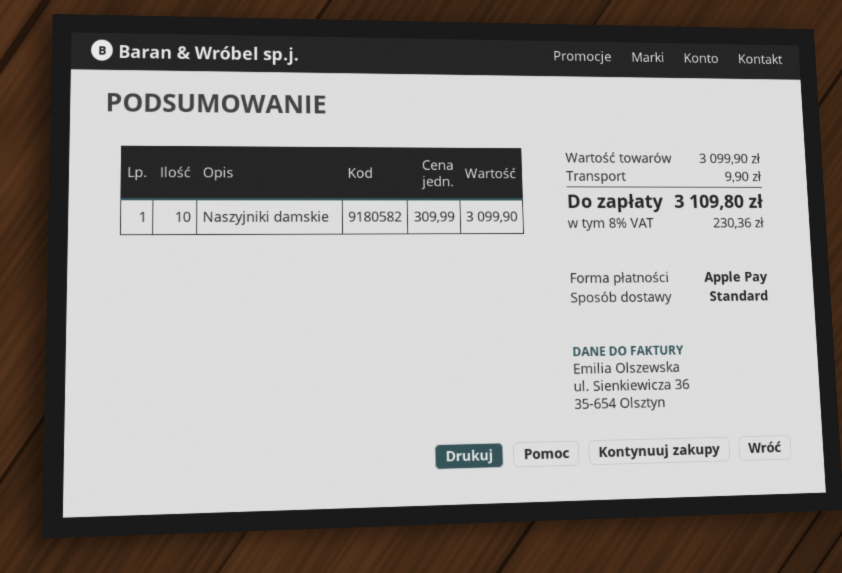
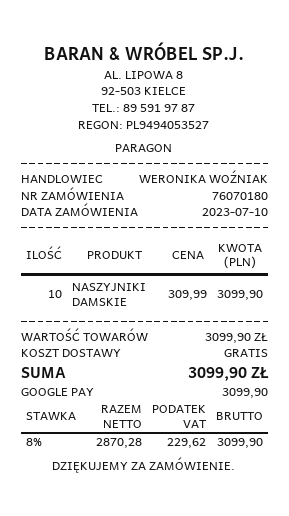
payment method: Apple Pay -> Google Pay
shipping: 9.90 -> 0.00
tax: 8% = 230.36 -> 8% = 229.62
total: 3109.80 -> 3099.90

